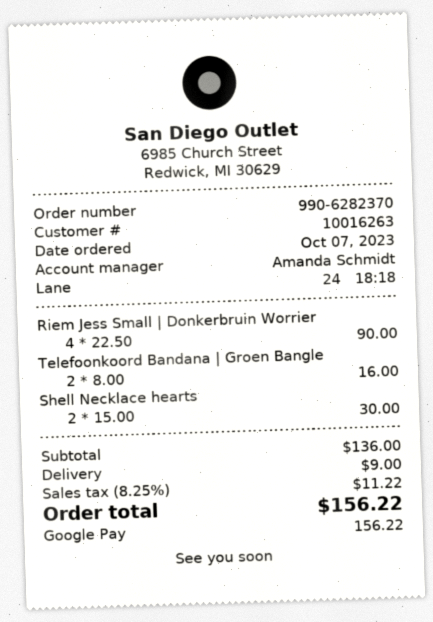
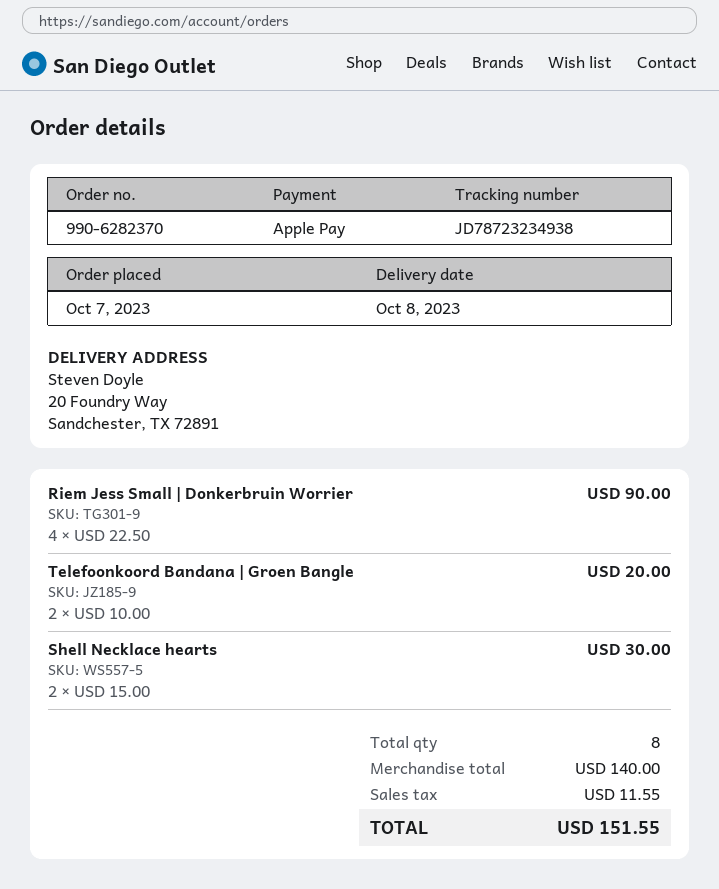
payment method: Google Pay -> Apple Pay
Telefoonkoord Bandana | Groen Bangle: 2 x 8.00 = 16.00 -> 2 x 10.00 = 20.00
subtotal: 136.00 -> 140.00
shipping: 9.00 -> none
tax: 11.22 -> 11.55
total: 156.22 -> 151.55

